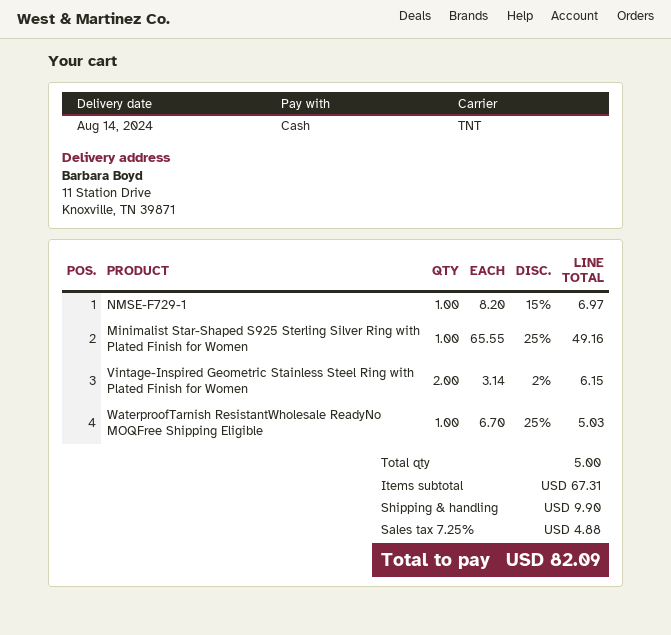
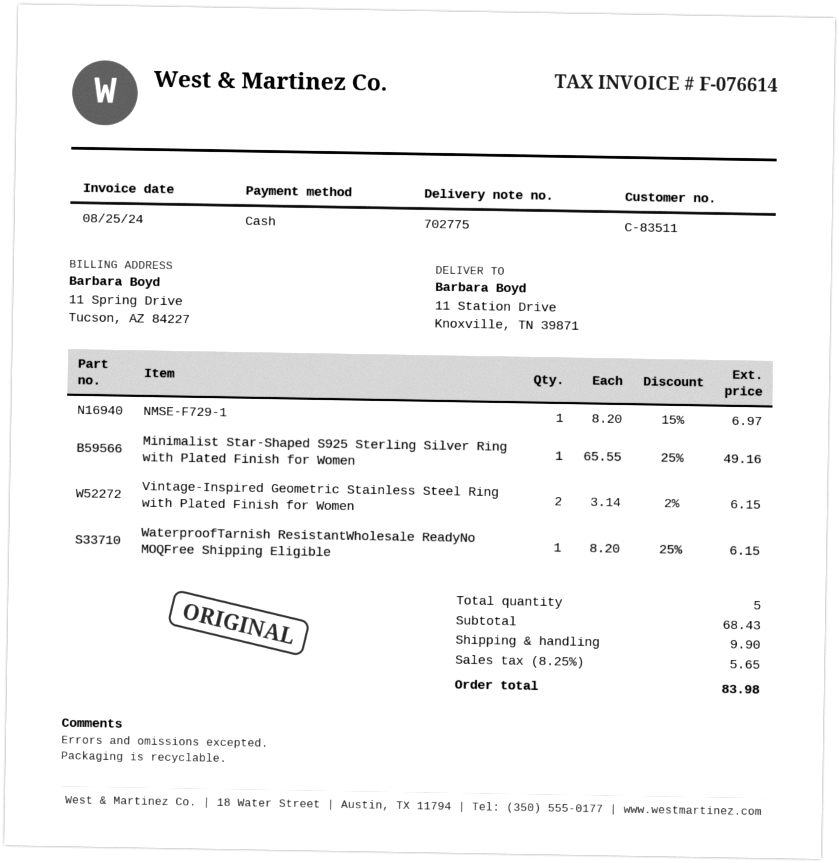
WaterproofTarnish ResistantWholesale ReadyNo MOQFree Shipping Eligible: 1 x 6.70 - 25% = 5.03 -> 1 x 8.20 - 25% = 6.15
subtotal: 67.31 -> 68.43
tax: 7.25% = 4.88 -> 8.25% = 5.65
total: 82.09 -> 83.98

